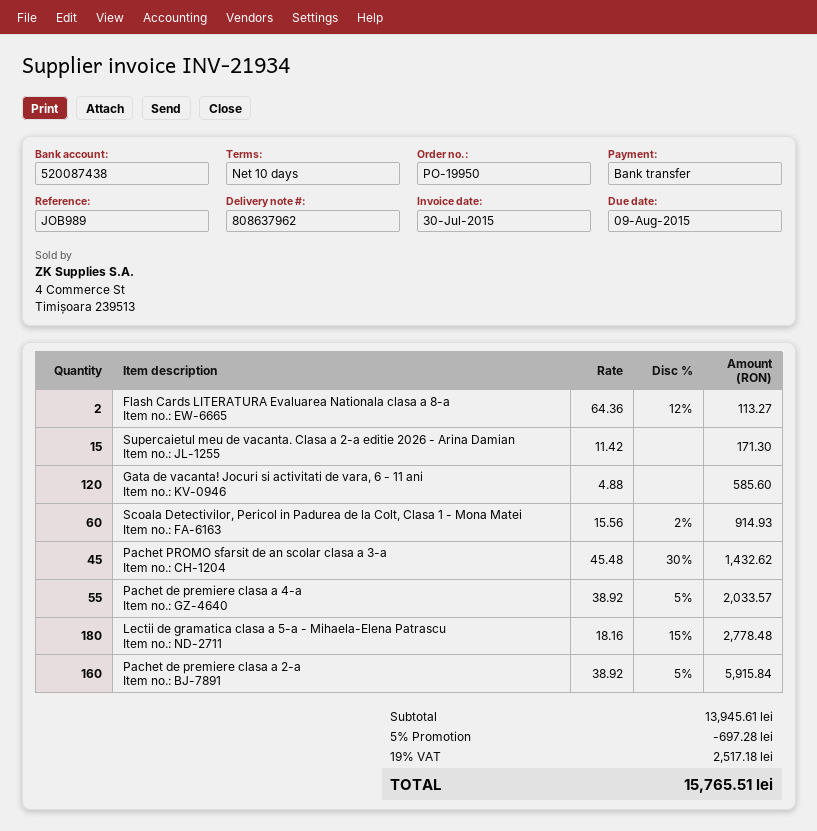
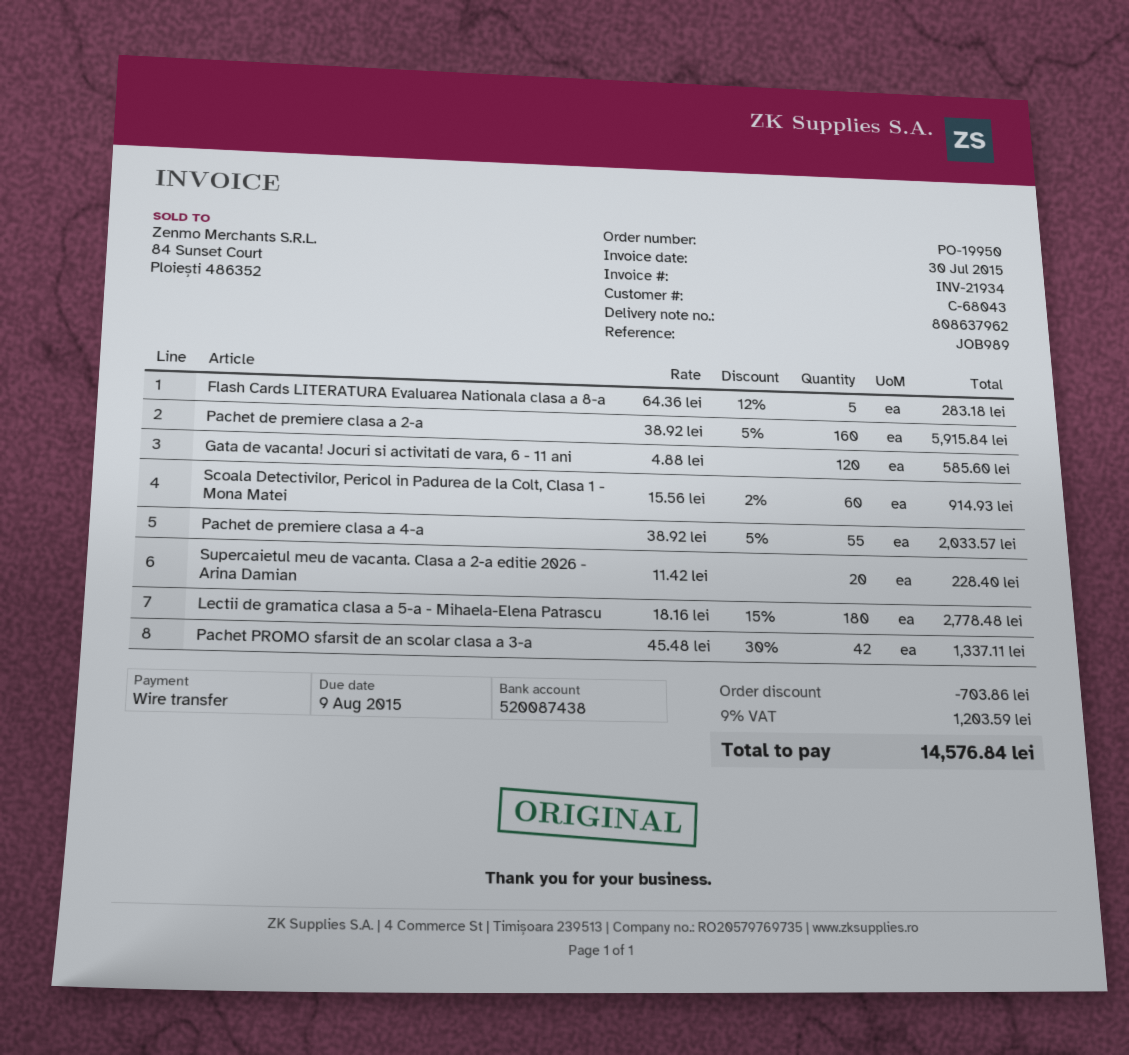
Flash Cards LITERATURA Evaluarea Nationala clasa a 8-a: 2 x 64.36 - 12% = 113.27 -> 5 x 64.36 - 12% = 283.18
Supercaietul meu de vacanta. Clasa a 2-a editie 2026 - Arina Damian: 15 x 11.42 = 171.30 -> 20 x 11.42 = 228.40
Pachet PROMO sfarsit de an scolar clasa a 3-a: 45 x 45.48 - 30% = 1432.62 -> 42 x 45.48 - 30% = 1337.11
discount: 697.28 -> 703.86
tax: 19% = 2517.18 -> 9% = 1203.59
total: 15765.51 -> 14576.84

